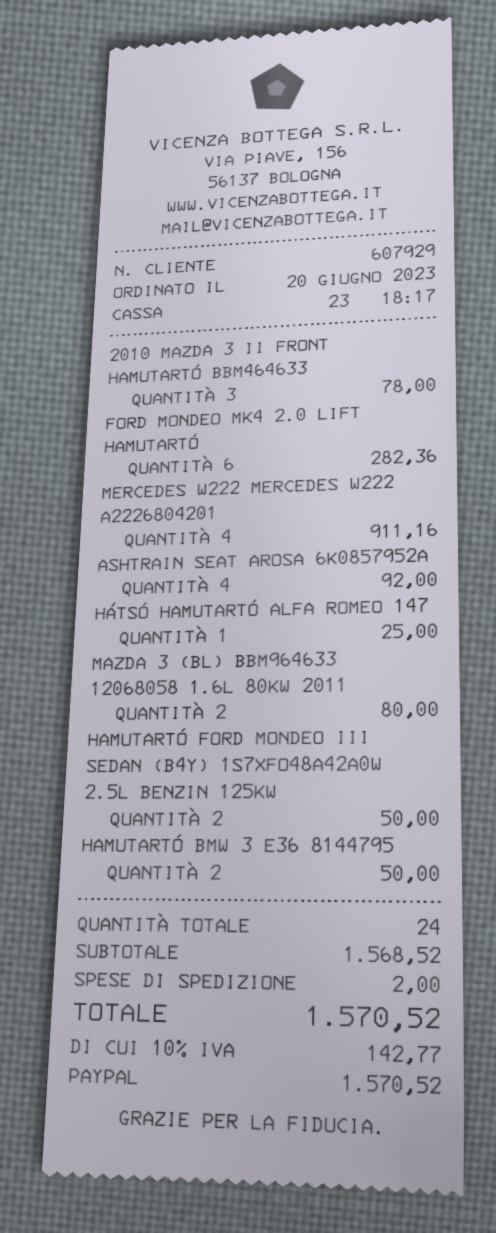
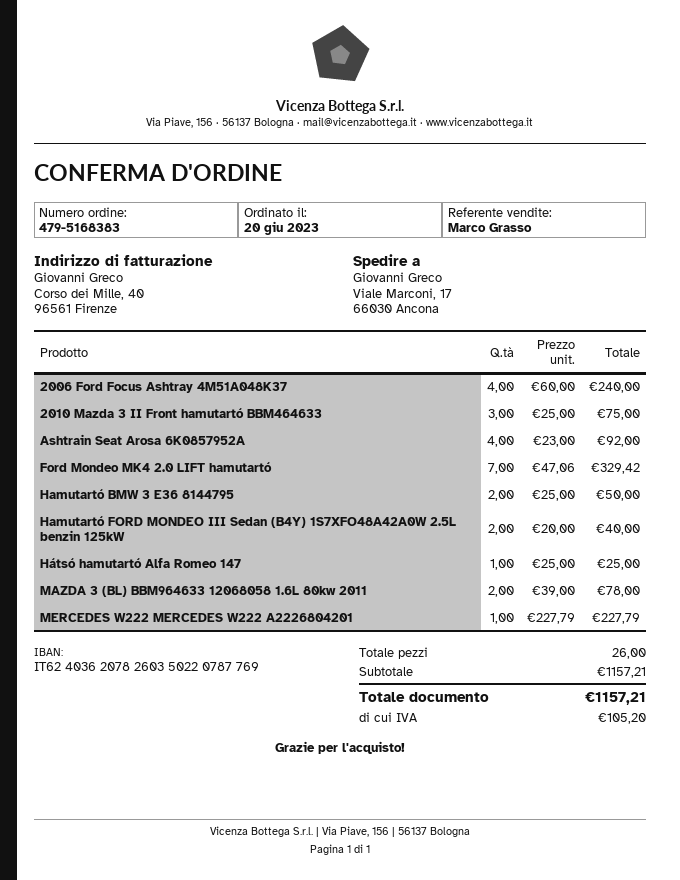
2010 MAZDA 3 II FRONT HAMUTARTÓ BBM464633: 3 for 78.00 -> 3 for 75.00
FORD MONDEO MK4 2.0 LIFT HAMUTARTÓ: 6 for 282.36 -> 7 for 329.42
MERCEDES W222 MERCEDES W222 A2226804201: 4 for 911.16 -> 1 for 227.79
MAZDA 3 (BL) BBM964633 12068058 1.6L 80KW 2011: 2 for 80.00 -> 2 for 78.00
HAMUTARTÓ FORD MONDEO III SEDAN (B4Y) 1S7XFO48A42A0W 2.5L BENZIN 125KW: 2 for 50.00 -> 2 for 40.00
2006 Ford Focus Ashtray 4M51A048K37: none -> 4 for 240.00
total quantity: 24 -> 26
subtotal: 1568.52 -> 1157.21
shipping: 2.00 -> none
tax: 142.77 -> 105.20
total: 1570.52 -> 1157.21

